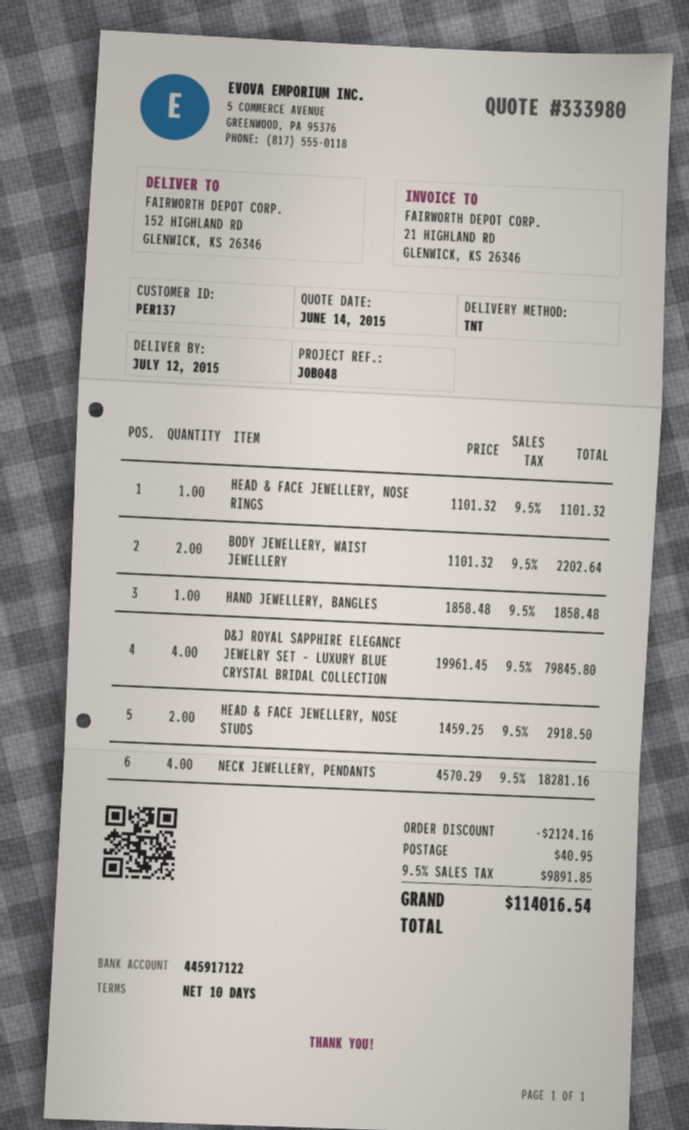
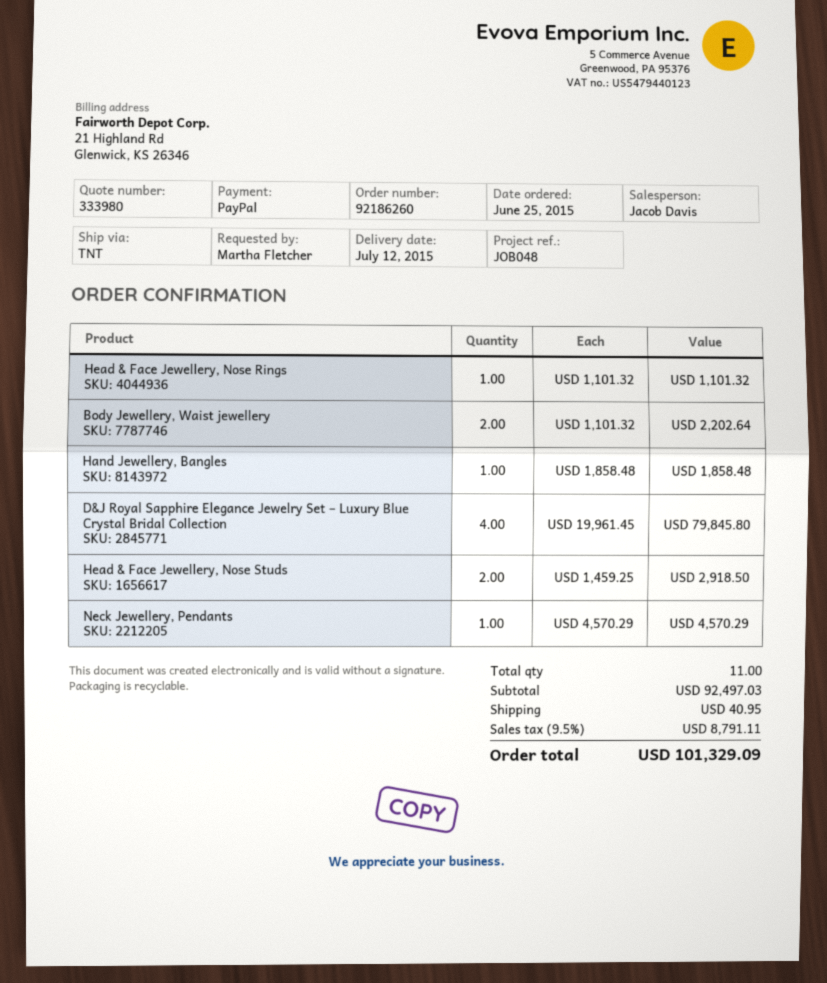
NECK JEWELLERY, PENDANTS: 4 x 4570.29 = 18281.16 -> 1 x 4570.29 = 4570.29
discount: 2124.16 -> none
tax: 9.5% = 9891.85 -> 9.5% = 8791.11
total: 114016.54 -> 101329.09

